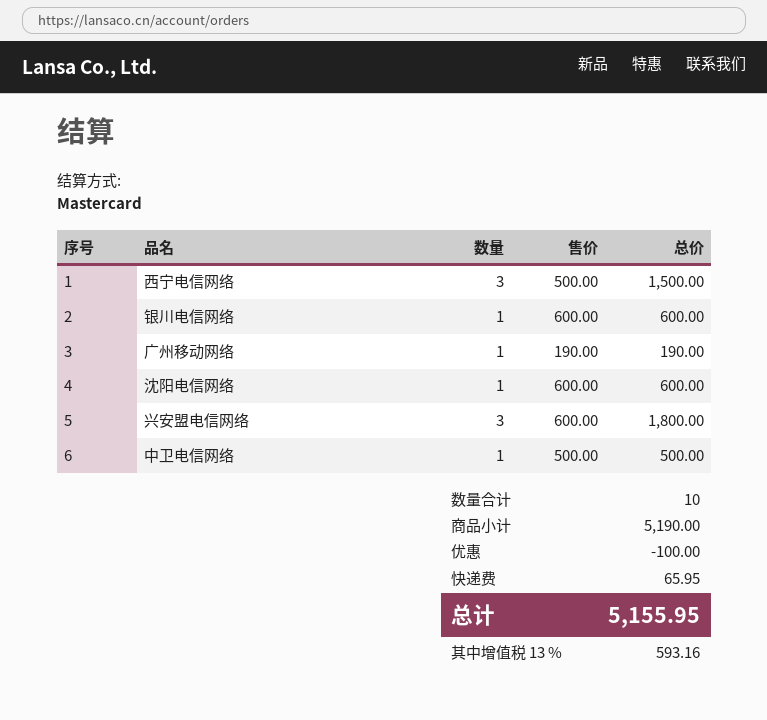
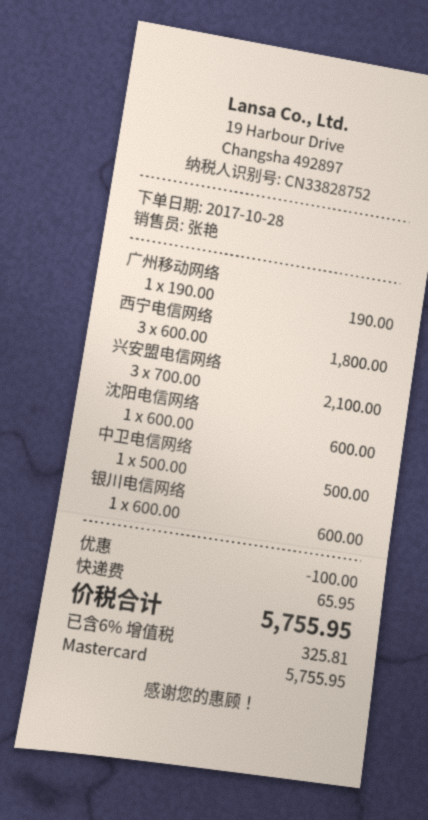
西宁电信网络: 3 x 500.00 = 1500.00 -> 3 x 600.00 = 1800.00
兴安盟电信网络: 3 x 600.00 = 1800.00 -> 3 x 700.00 = 2100.00
tax: 13% = 593.16 -> 6% = 325.81
total: 5155.95 -> 5755.95

